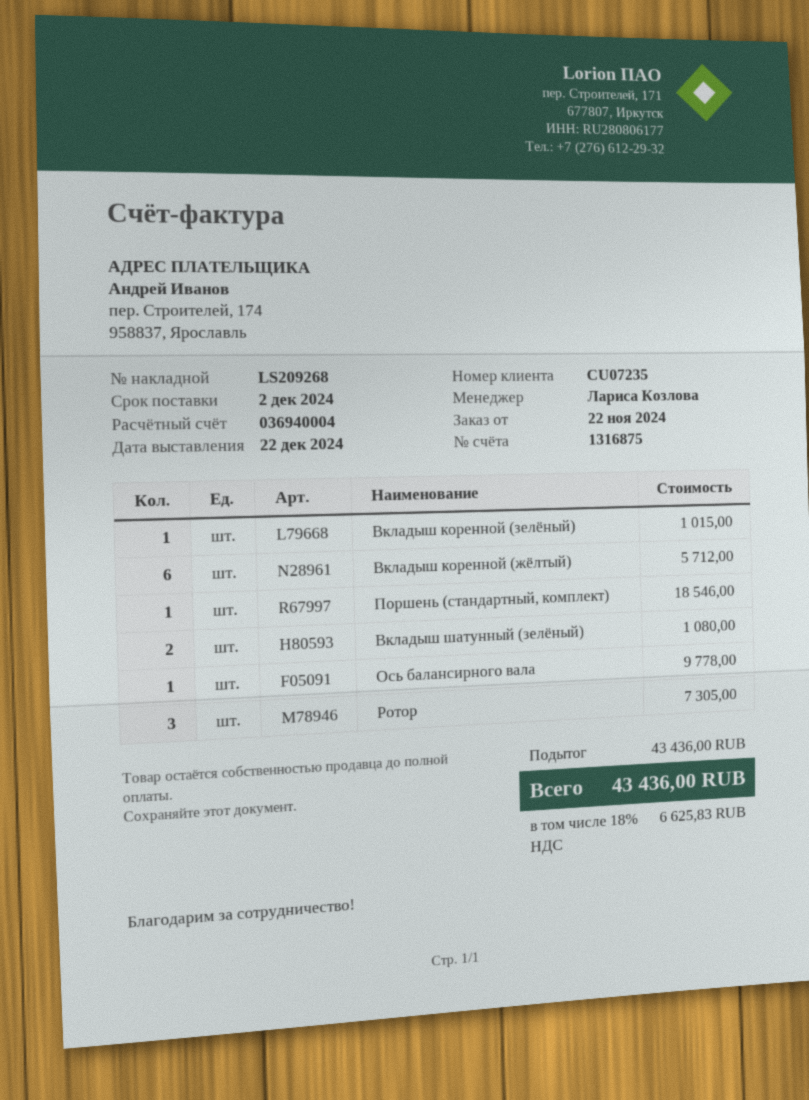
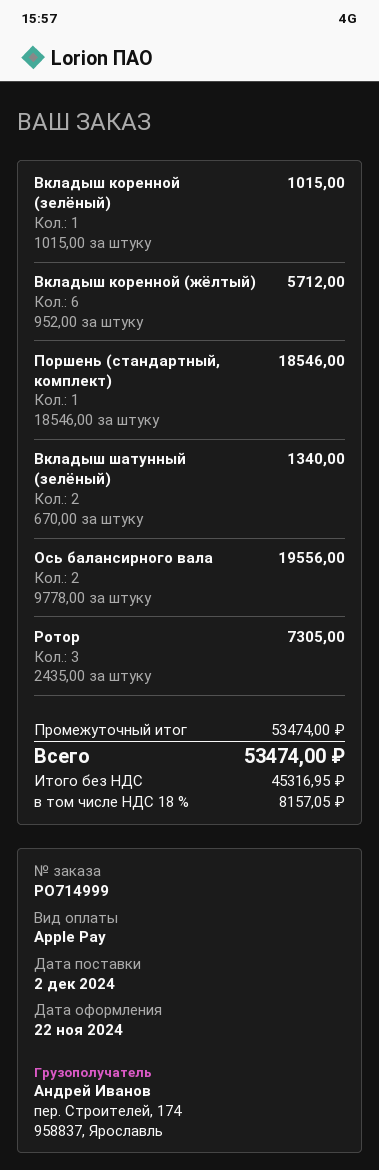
Вкладыш шатунный (зелёный): 2 for 1080.00 -> 2 for 1340.00
Ось балансирного вала: 1 for 9778.00 -> 2 for 19556.00
subtotal: 43436.00 -> 53474.00
tax: 18% = 6625.83 -> 18% = 8157.05
total: 43436.00 -> 53474.00

